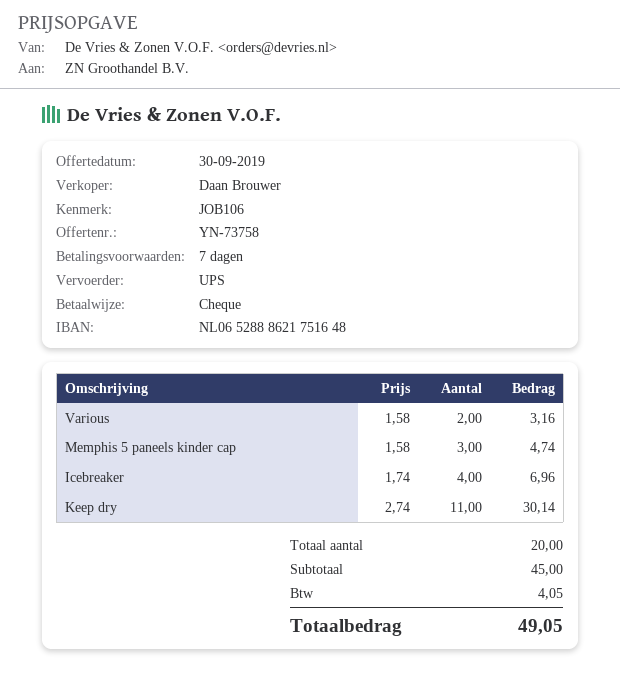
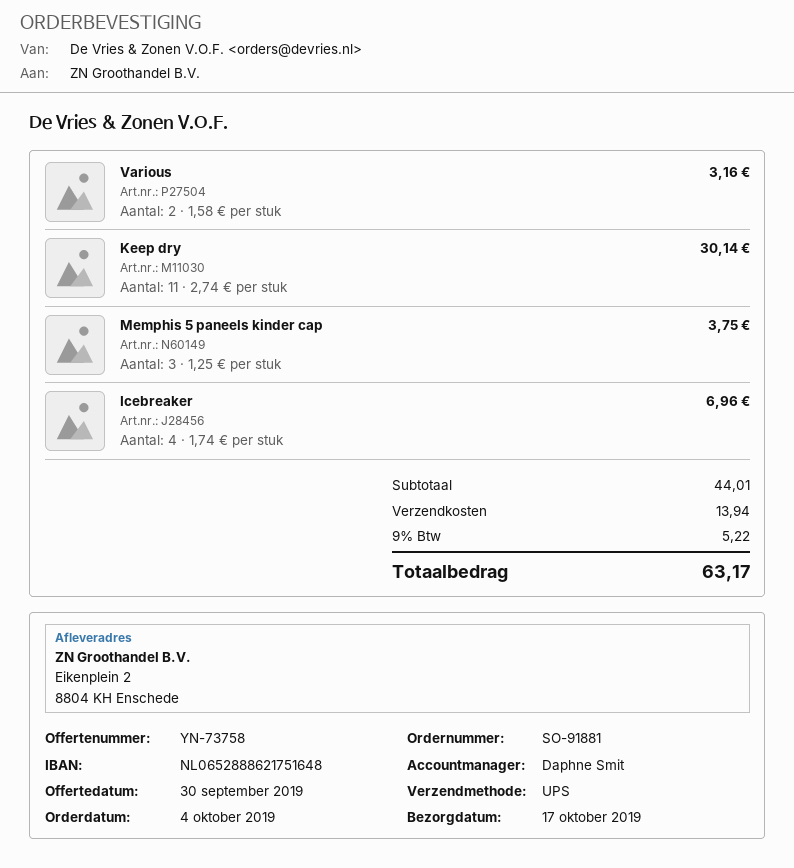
sales rep: Daan Brouwer -> Daphne Smit
Memphis 5 paneels kinder cap: 3 x 1.58 = 4.74 -> 3 x 1.25 = 3.75
subtotal: 45.00 -> 44.01
shipping: none -> 13.94
tax: 4.05 -> 5.22
total: 49.05 -> 63.17

